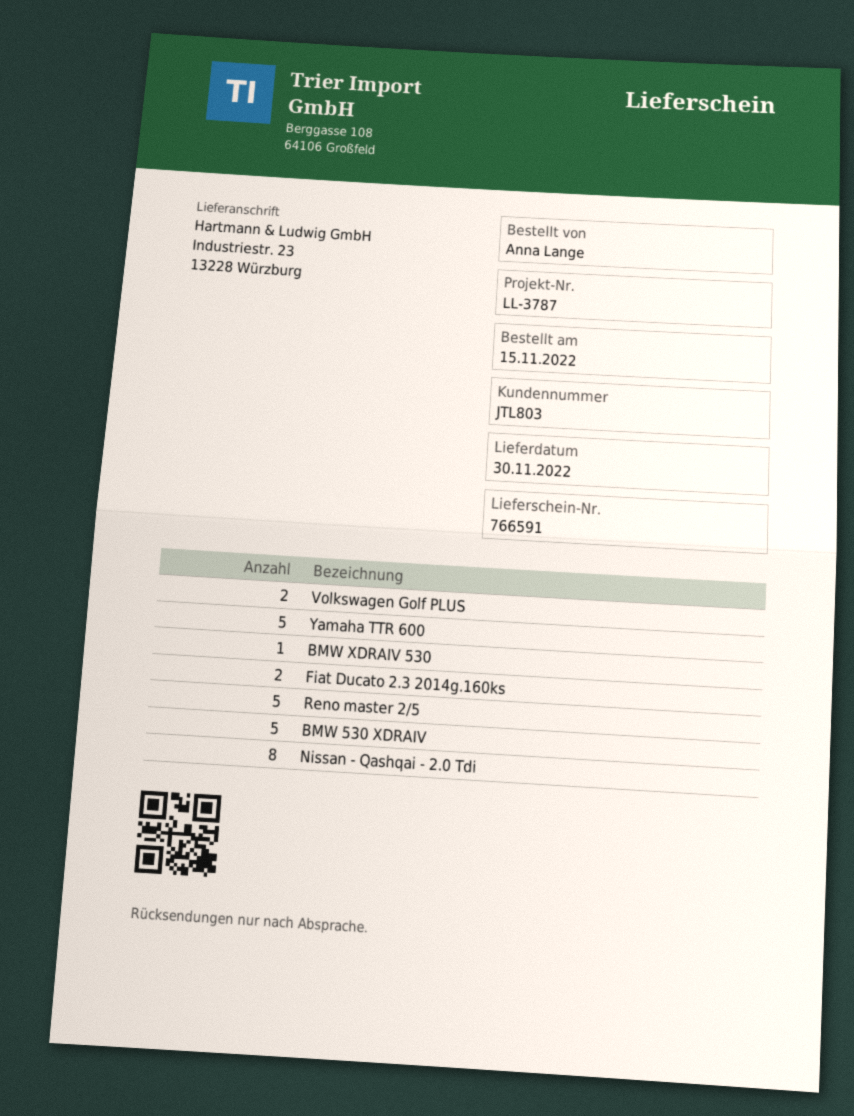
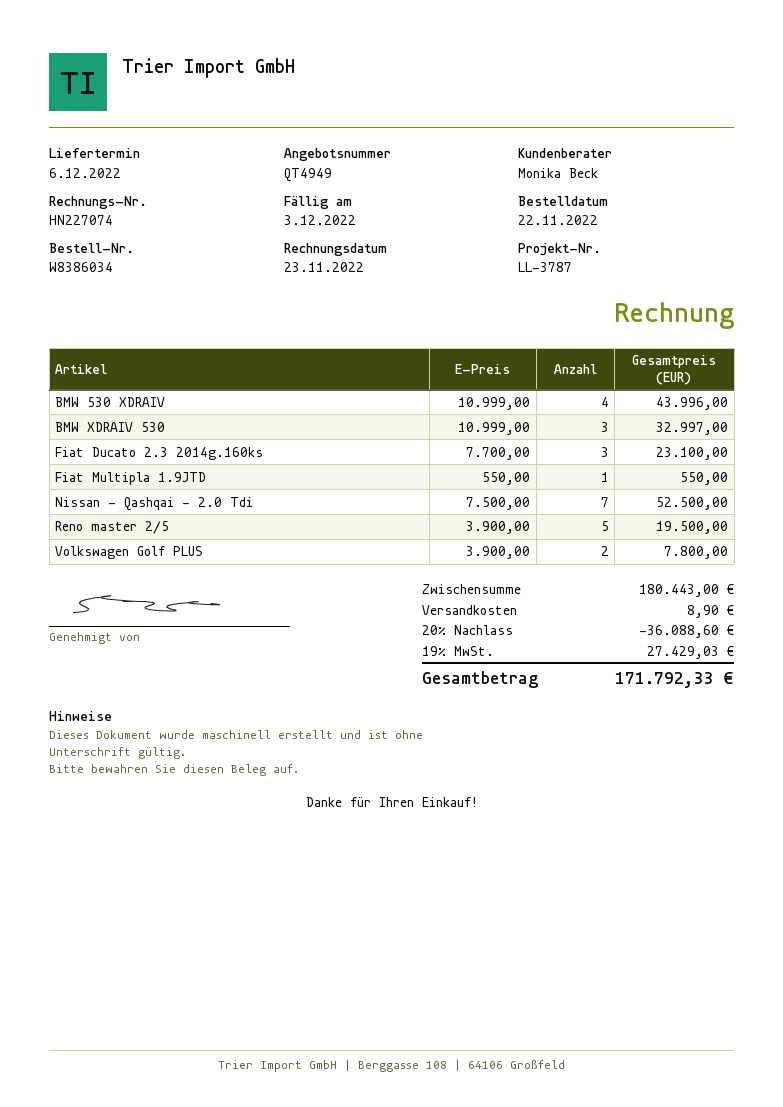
order date: 2022-11-15 -> 2022-11-22
delivery date: 2022-11-30 -> 2022-12-06
Yamaha TTR 600: 5 -> none
BMW XDRAIV 530: 1 -> 3
Fiat Ducato 2.3 2014g.160ks: 2 -> 3
BMW 530 XDRAIV: 5 -> 4
Nissan - Qashqai - 2.0 Tdi: 8 -> 7
Fiat Multipla 1.9JTD: none -> 1

